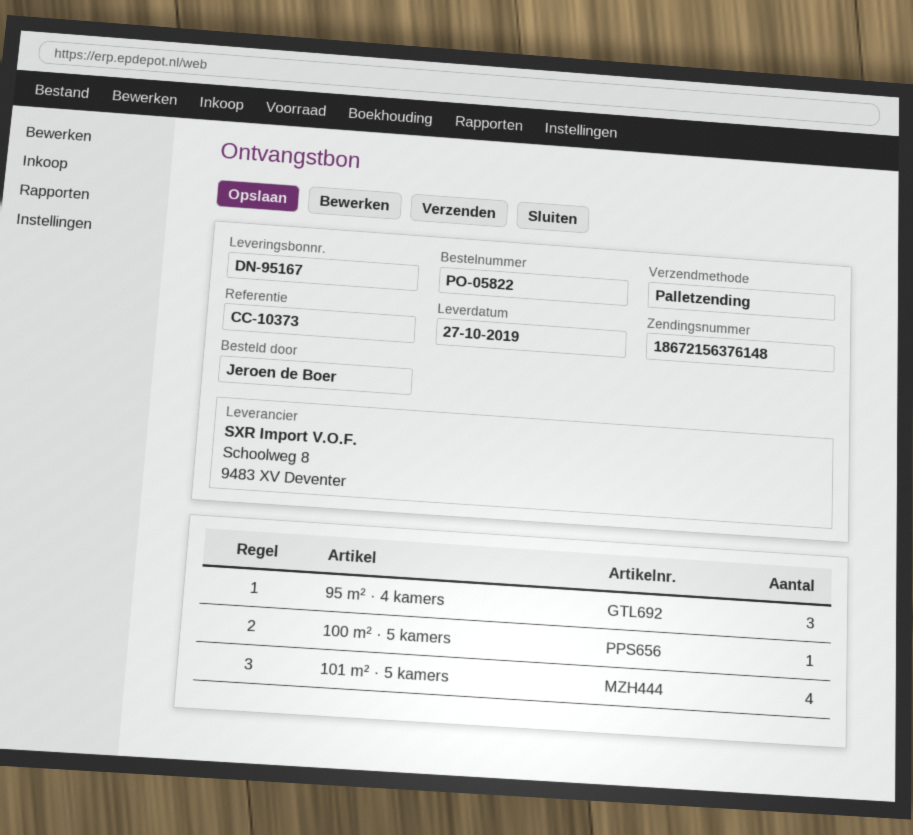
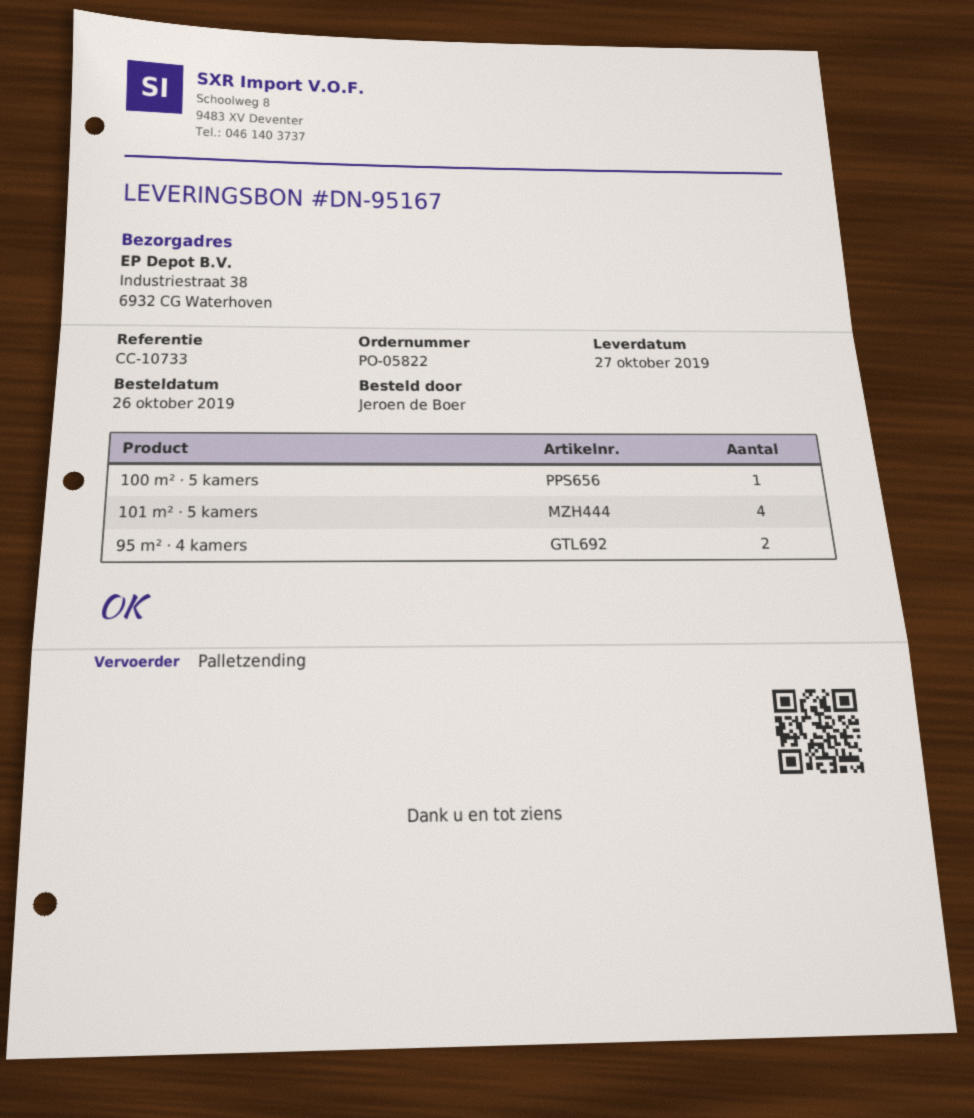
reference: CC-10373 -> CC-10733
95 m² · 4 kamers: 3 -> 2

